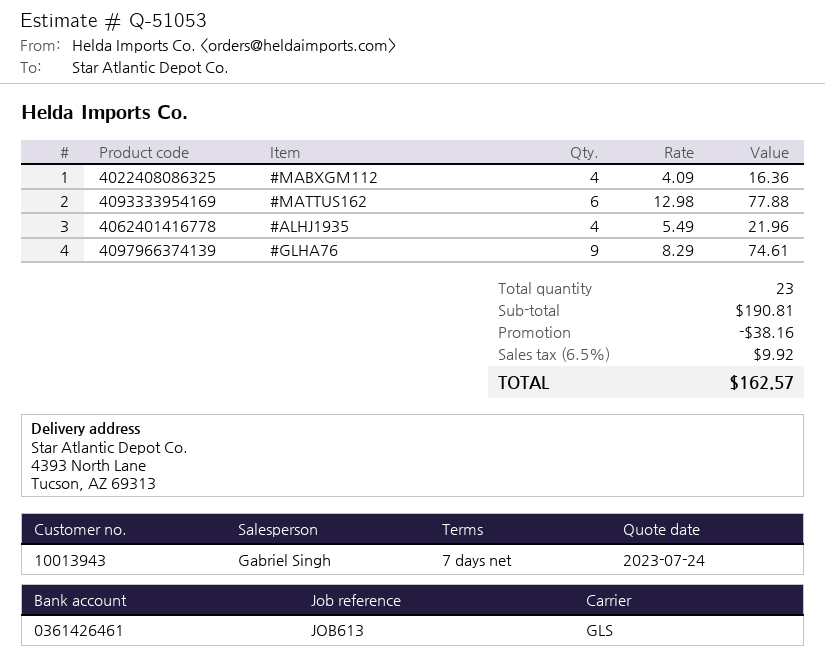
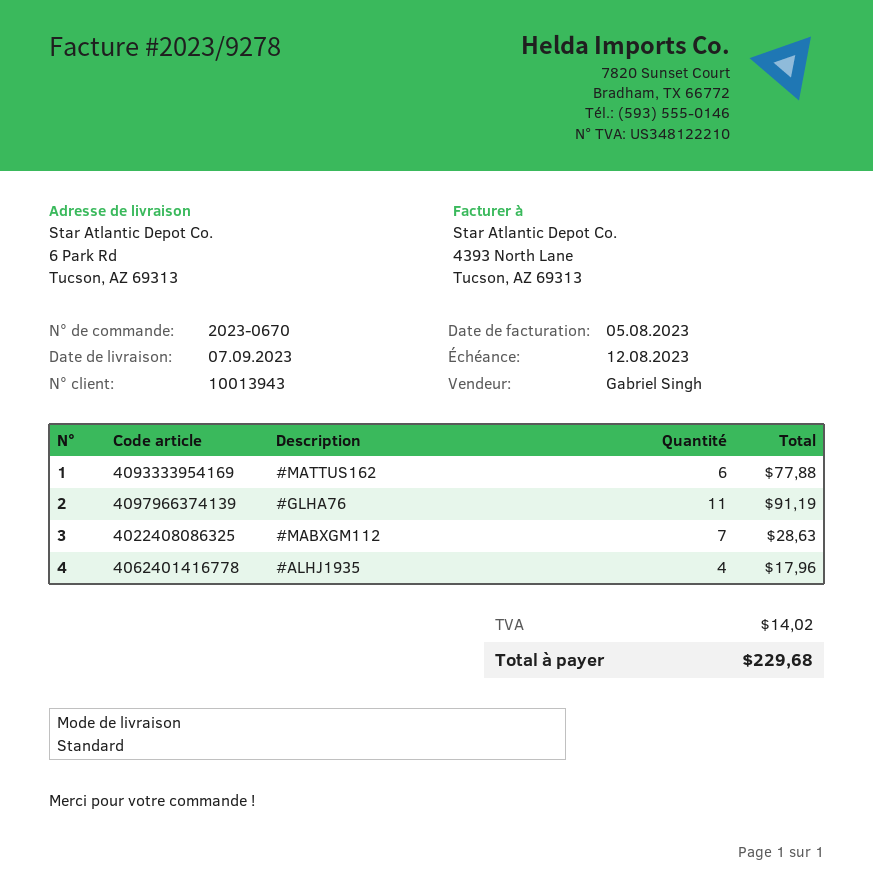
shipping method: GLS -> standard
ship to: 4393 North Lane, Tucson, AZ 69313 -> 6 Park Rd, Tucson, AZ 69313
#MABXGM112: 4 for 16.36 -> 7 for 28.63
#ALHJ1935: 4 for 21.96 -> 4 for 17.96
#GLHA76: 9 for 74.61 -> 11 for 91.19
discount: 38.16 -> none
tax: 9.92 -> 14.02
total: 162.57 -> 229.68

